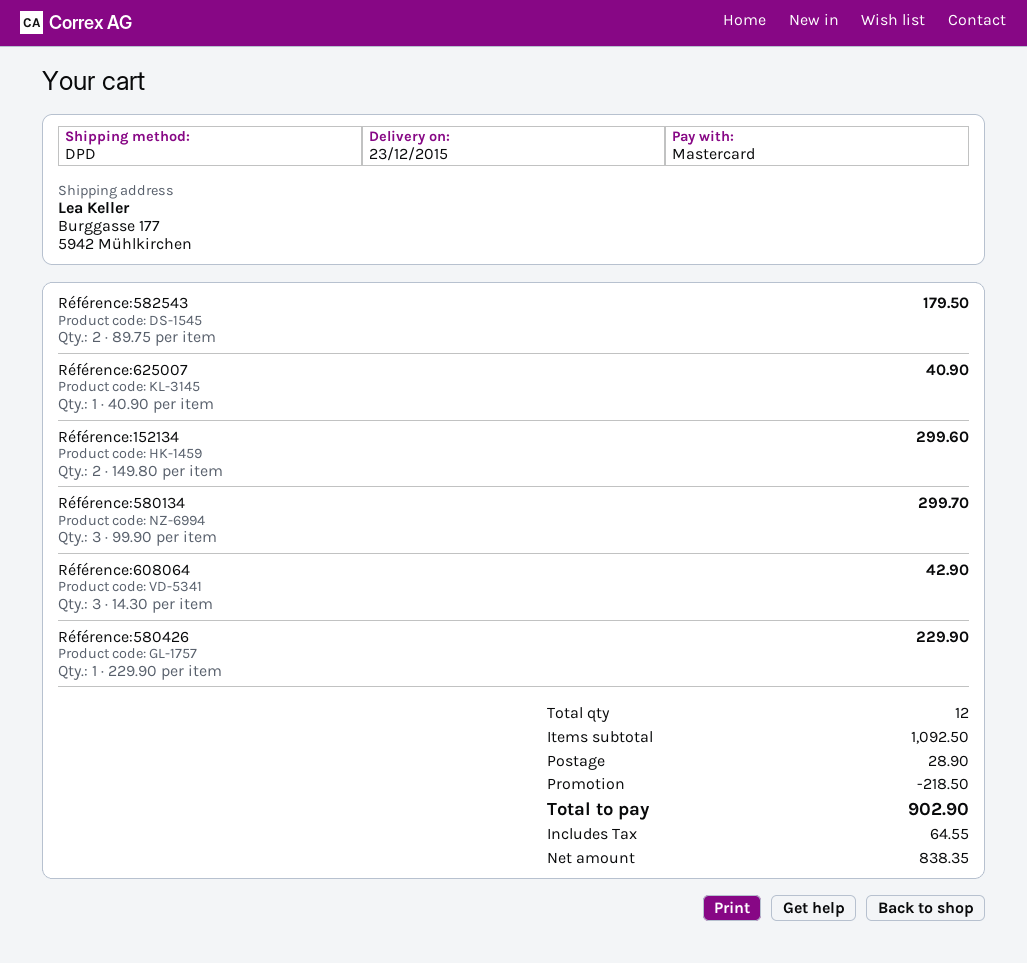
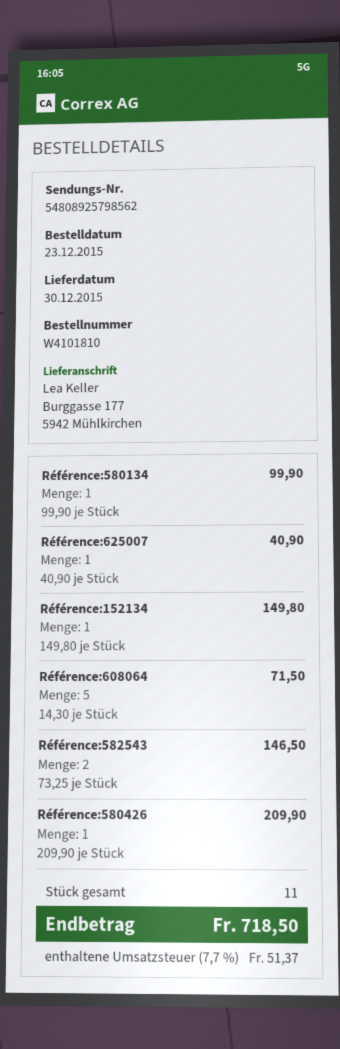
delivery date: 2015-12-23 -> 2015-12-30
Référence:582543: 2 x 89.75 = 179.50 -> 2 x 73.25 = 146.50
Référence:152134: 2 x 149.80 = 299.60 -> 1 x 149.80 = 149.80
Référence:580134: 3 x 99.90 = 299.70 -> 1 x 99.90 = 99.90
Référence:608064: 3 x 14.30 = 42.90 -> 5 x 14.30 = 71.50
Référence:580426: 1 x 229.90 = 229.90 -> 1 x 209.90 = 209.90
total quantity: 12 -> 11
discount: 218.50 -> none
shipping: 28.90 -> none
tax: 64.55 -> 51.37
total: 902.90 -> 718.50

